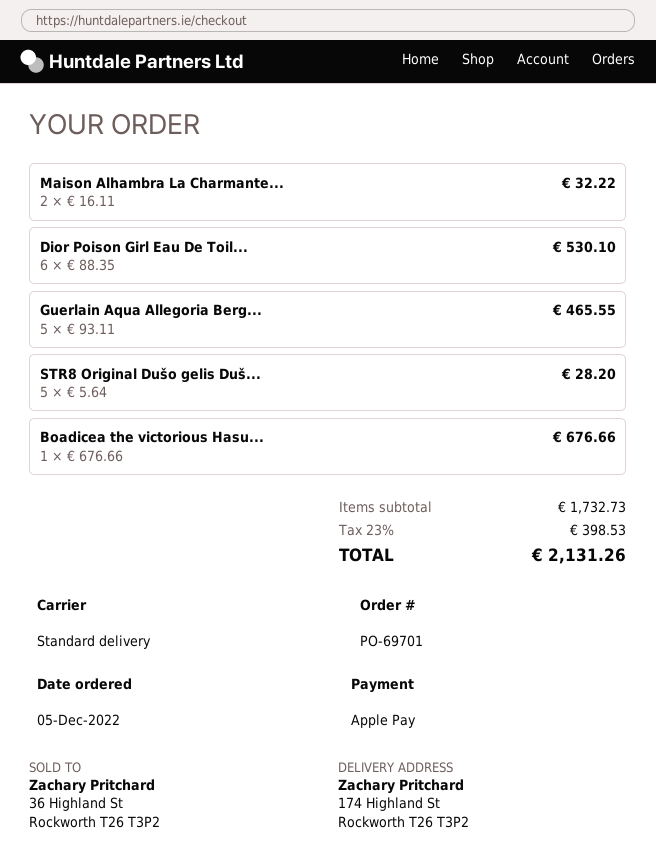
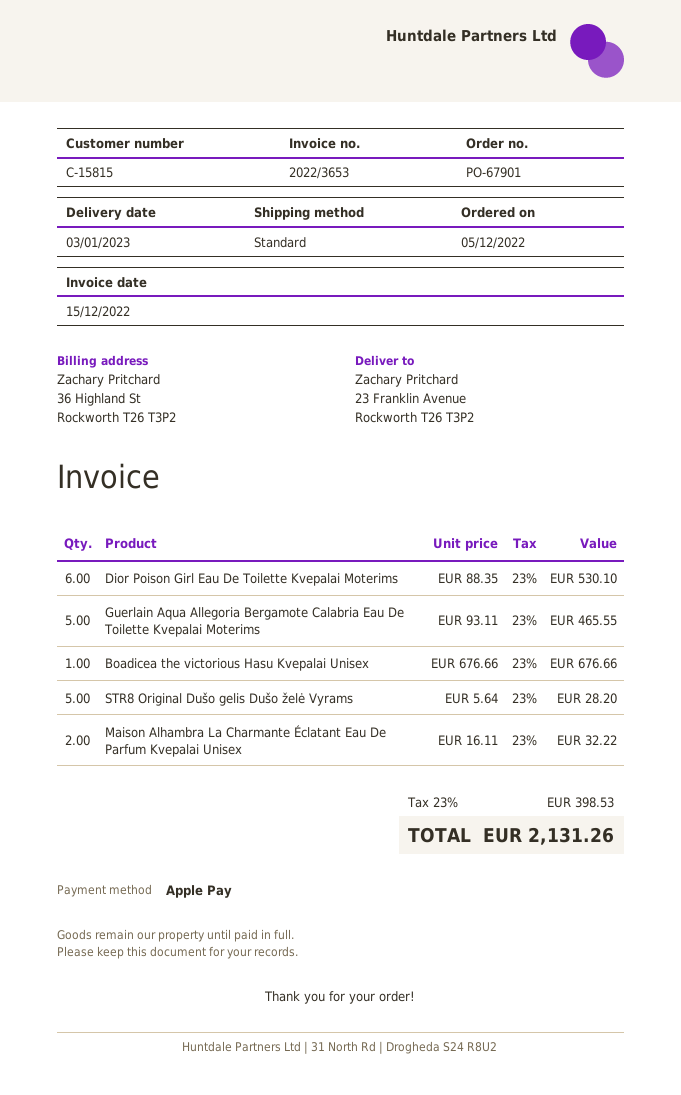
order number: PO-69701 -> PO-67901
ship to: 174 Highland St, Rockworth T26 T3P2 -> 23 Franklin Avenue, Rockworth T26 T3P2

